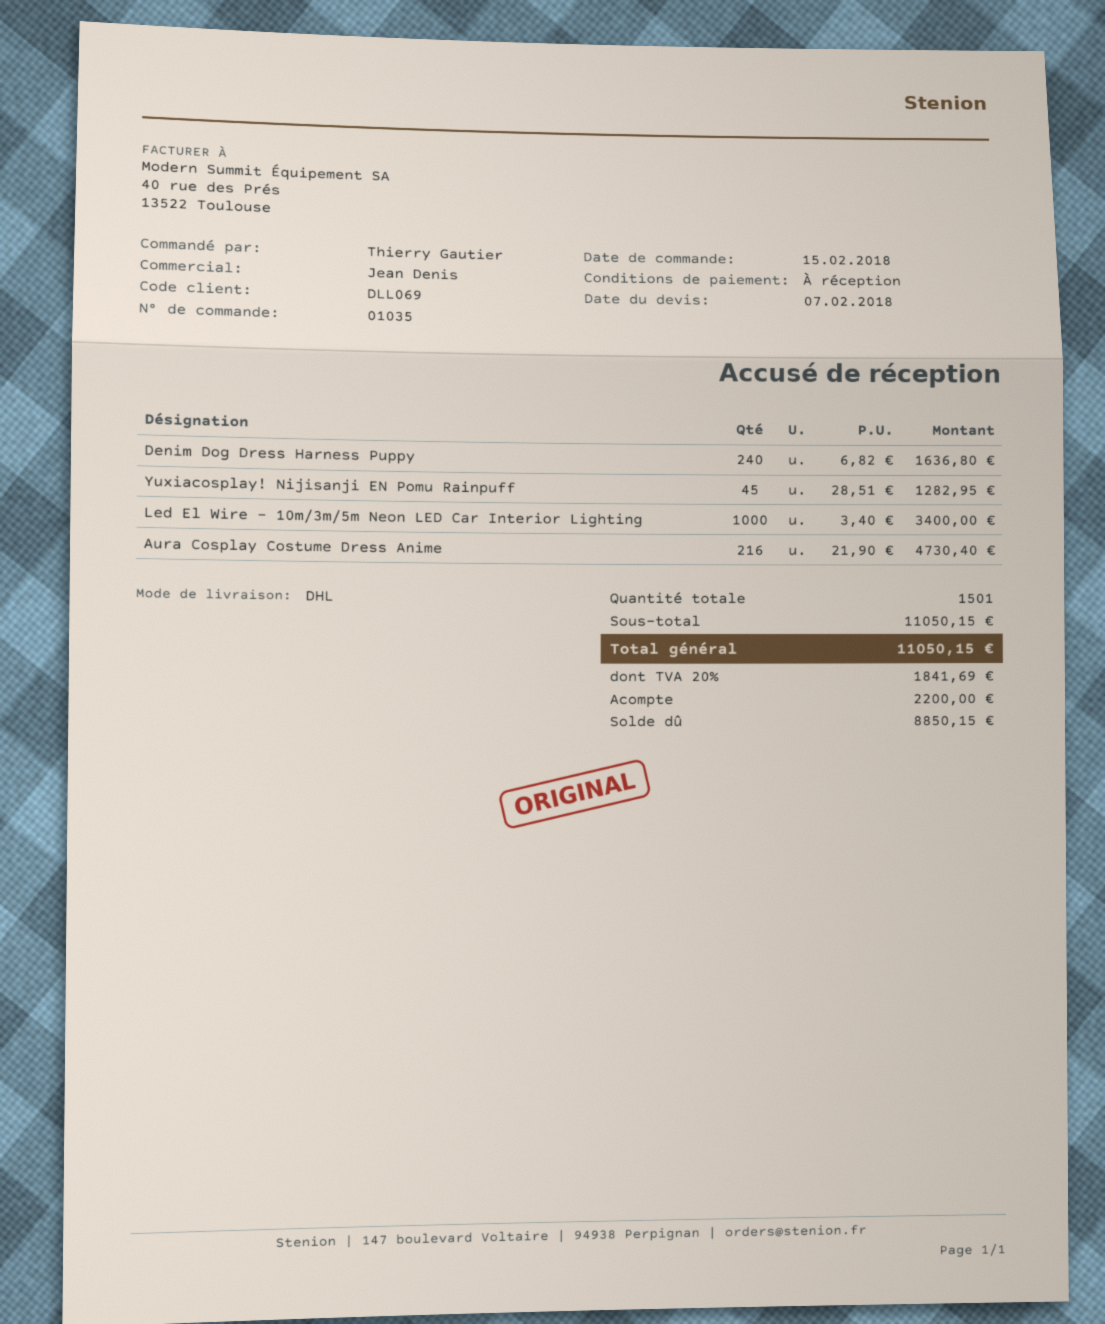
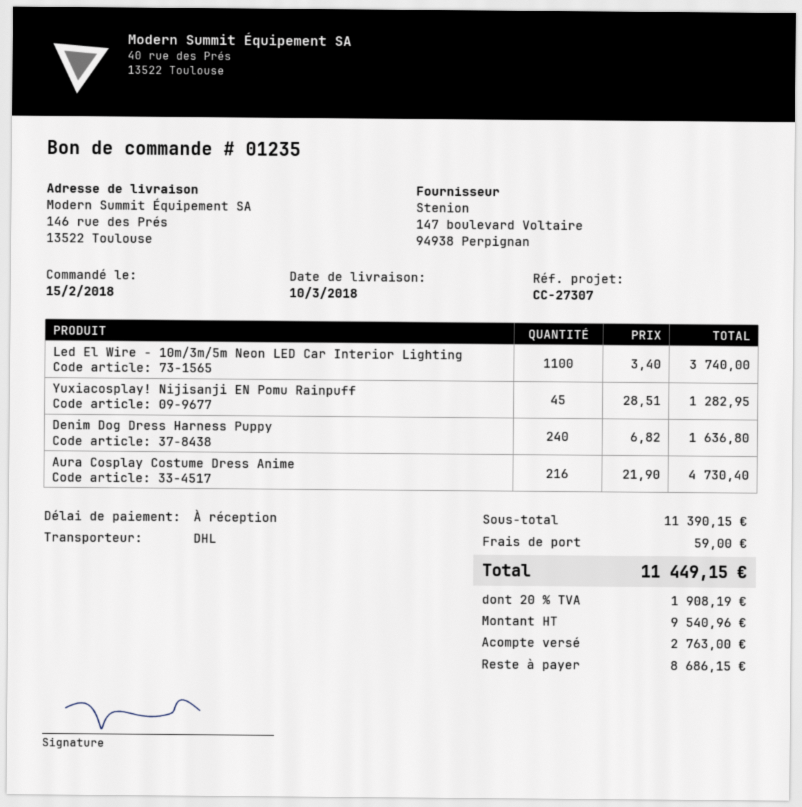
order number: 01035 -> 01235
Led El Wire - 10m/3m/5m Neon LED Car Interior Lighting: 1000 x 3.40 = 3400.00 -> 1100 x 3.40 = 3740.00
subtotal: 11050.15 -> 11390.15
shipping: none -> 59.00
tax: 20% = 1841.69 -> 20% = 1908.19
total: 11050.15 -> 11449.15
deposit: 2200.00 -> 2763.00
balance: 8850.15 -> 8686.15

